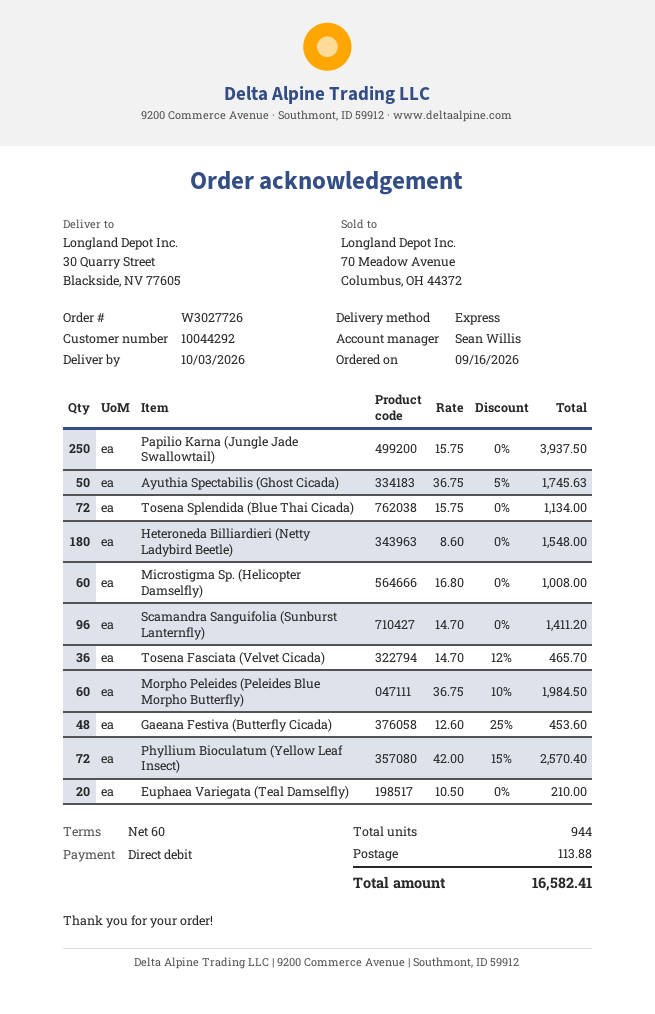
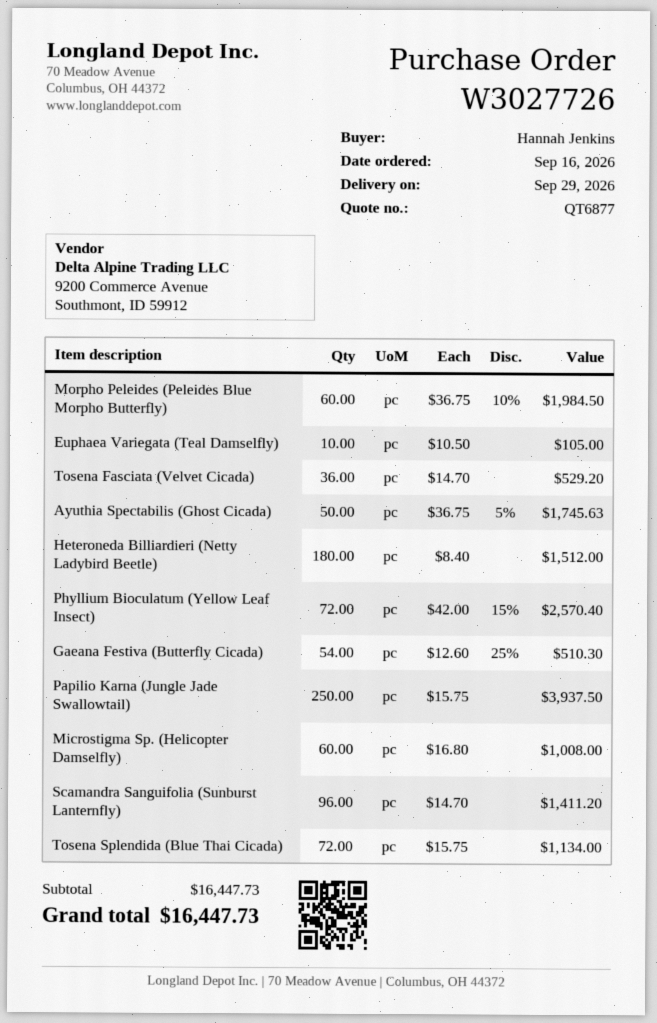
delivery date: 2026-10-03 -> 2026-09-29
Heteroneda Billiardieri (Netty Ladybird Beetle): 180 x 8.60 = 1548.00 -> 180 x 8.40 = 1512.00
Tosena Fasciata (Velvet Cicada): 36 x 14.70 - 12% = 465.70 -> 36 x 14.70 = 529.20
Gaeana Festiva (Butterfly Cicada): 48 x 12.60 - 25% = 453.60 -> 54 x 12.60 - 25% = 510.30
Euphaea Variegata (Teal Damselfly): 20 x 10.50 = 210.00 -> 10 x 10.50 = 105.00
shipping: 113.88 -> none
total: 16582.41 -> 16447.73

